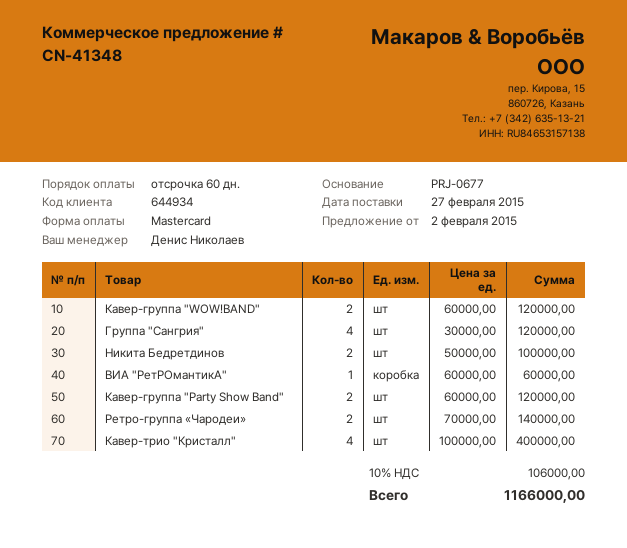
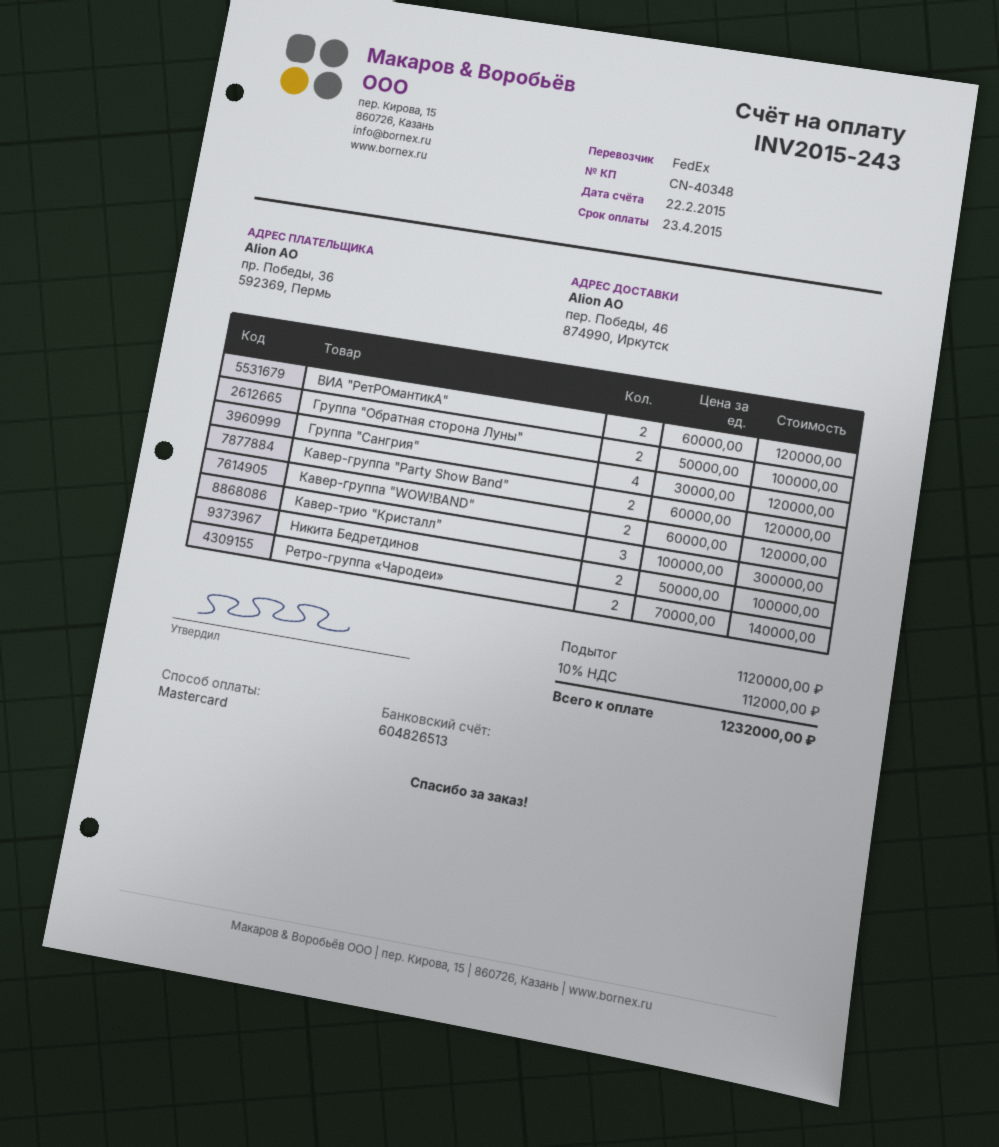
quote number: CN-41348 -> CN-40348
ВИА "РетРОмантикА": 1 x 60000.00 = 60000.00 -> 2 x 60000.00 = 120000.00
Кавер-трио "Кристалл": 4 x 100000.00 = 400000.00 -> 3 x 100000.00 = 300000.00
Группа "Обратная сторона Луны": none -> 2 x 50000.00 = 100000.00
tax: 10% = 106000.00 -> 10% = 112000.00
total: 1166000.00 -> 1232000.00

